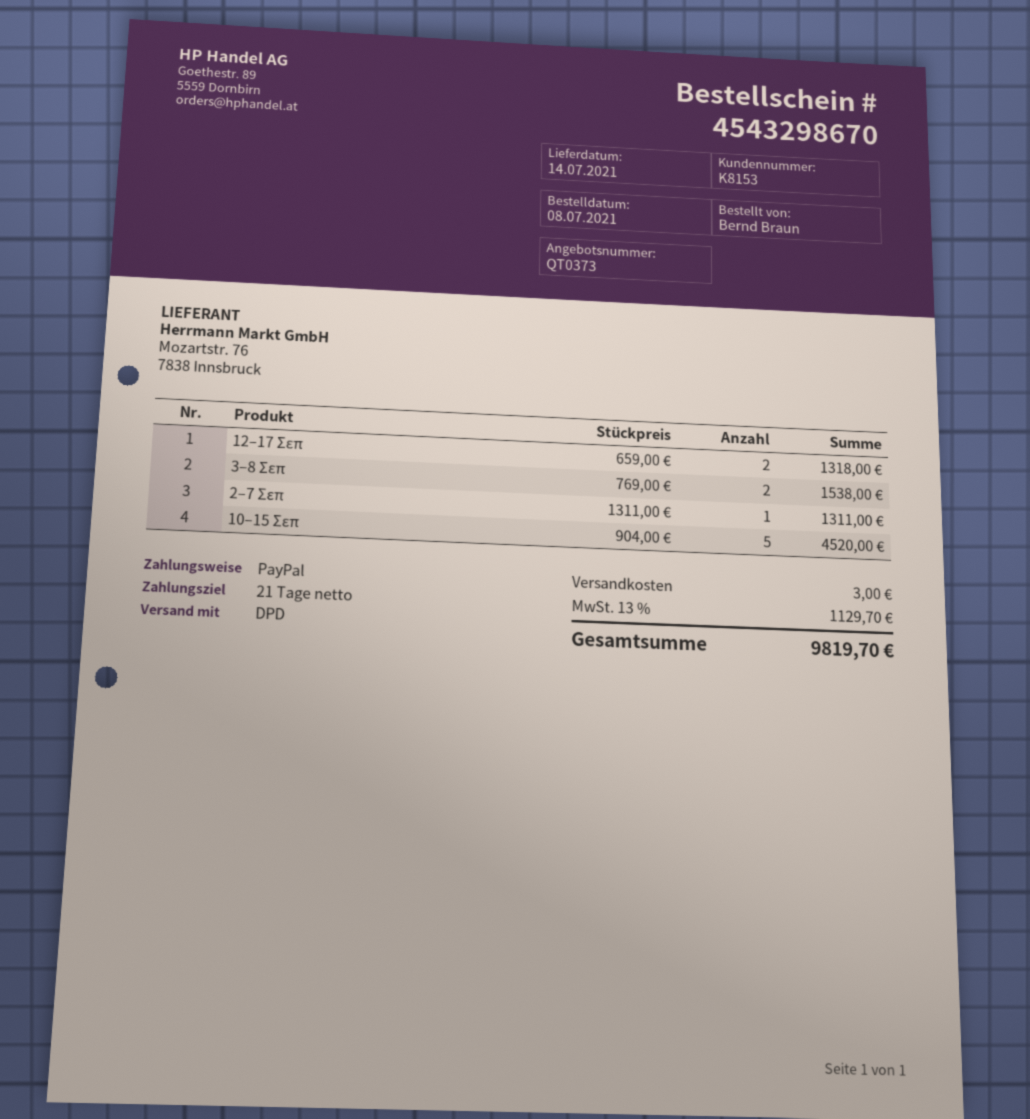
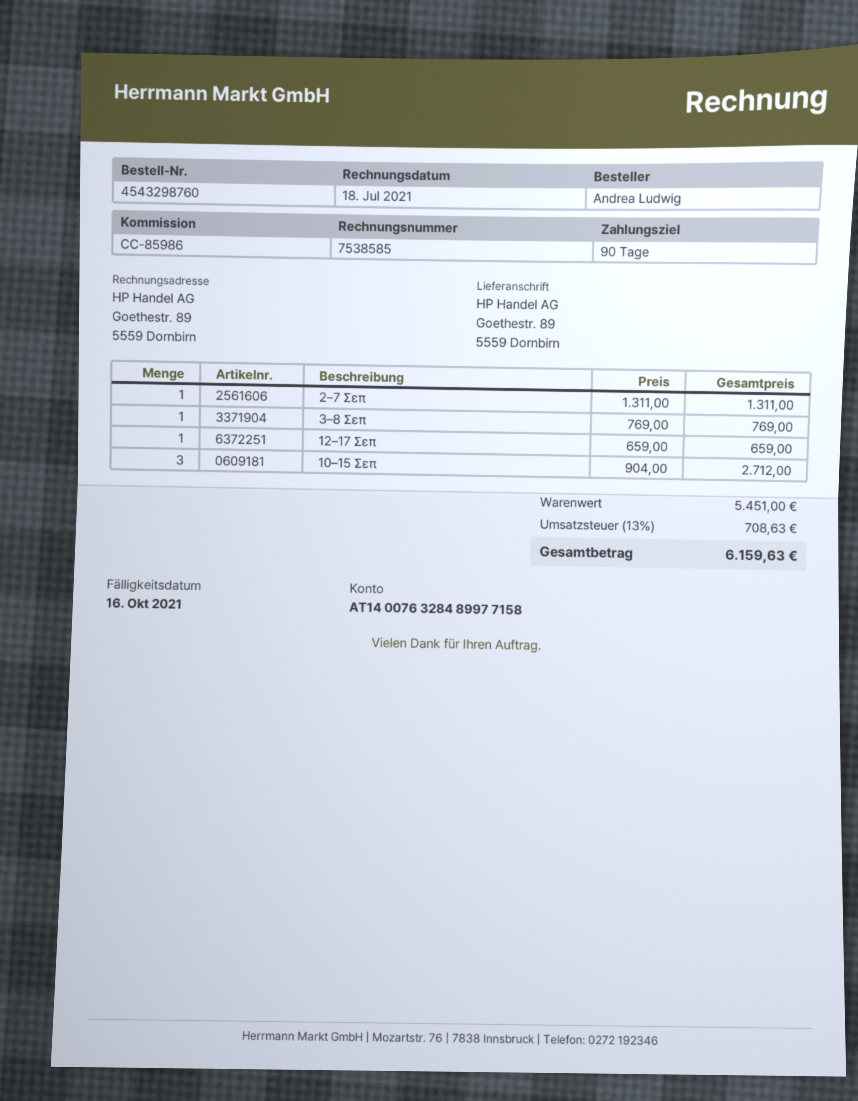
order number: 4543298670 -> 4543298760
payment terms: 21 days -> 90 days
ordered by: Bernd Braun -> Andrea Ludwig
12–17 Σεπ: 2 x 659.00 = 1318.00 -> 1 x 659.00 = 659.00
3–8 Σεπ: 2 x 769.00 = 1538.00 -> 1 x 769.00 = 769.00
10–15 Σεπ: 5 x 904.00 = 4520.00 -> 3 x 904.00 = 2712.00
shipping: 3.00 -> none
tax: 13% = 1129.70 -> 13% = 708.63
total: 9819.70 -> 6159.63

